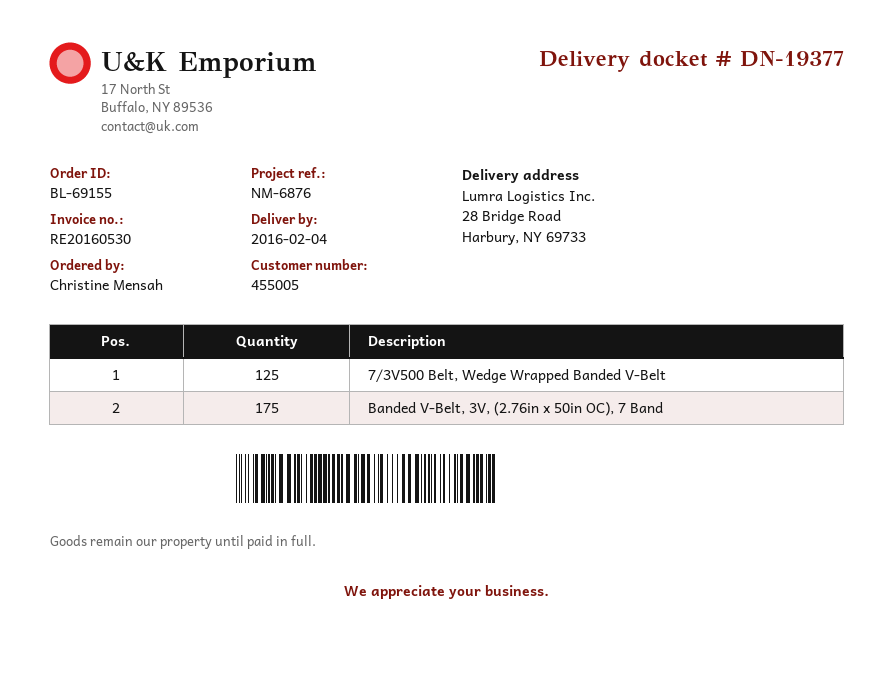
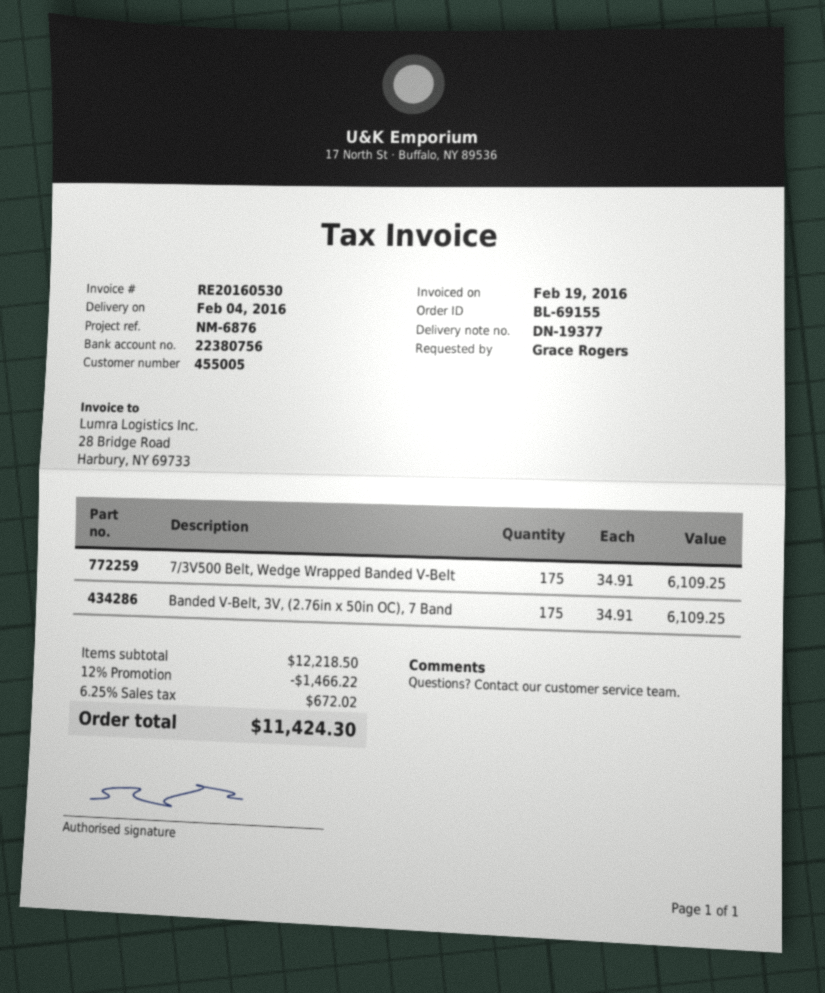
ordered by: Christine Mensah -> Grace Rogers
7/3V500 Belt, Wedge Wrapped Banded V-Belt: 125 -> 175

